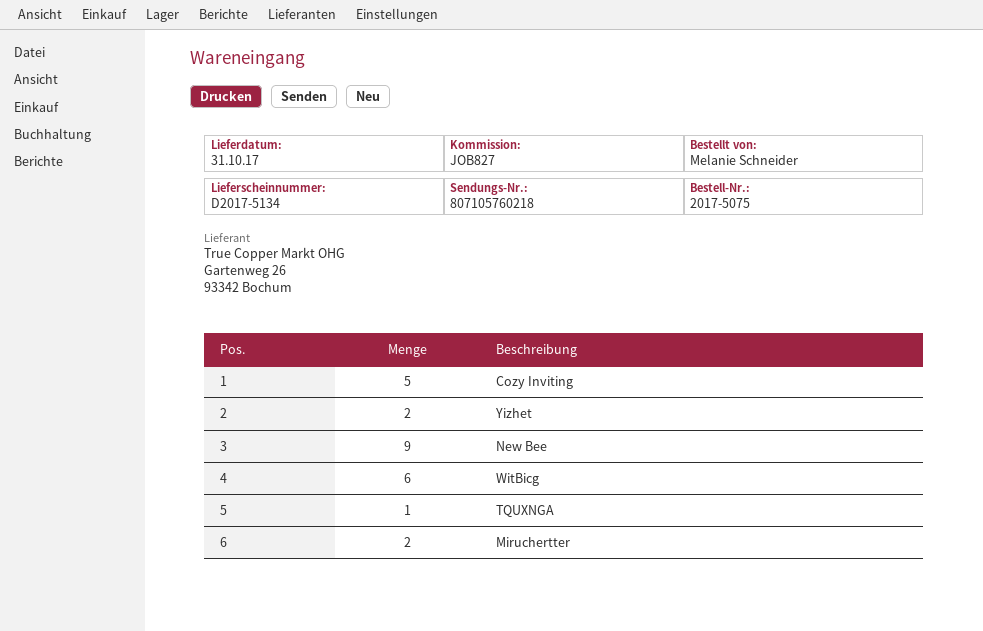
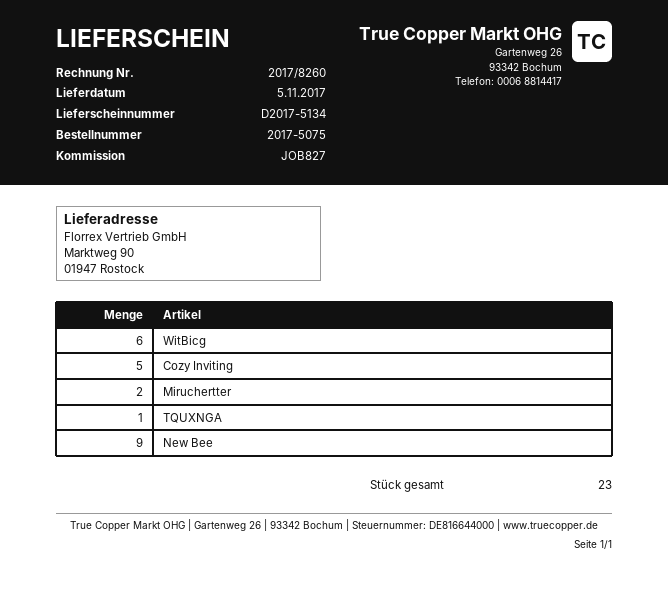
delivery date: 2017-10-31 -> 2017-11-05
Yizhet: 2 -> none

